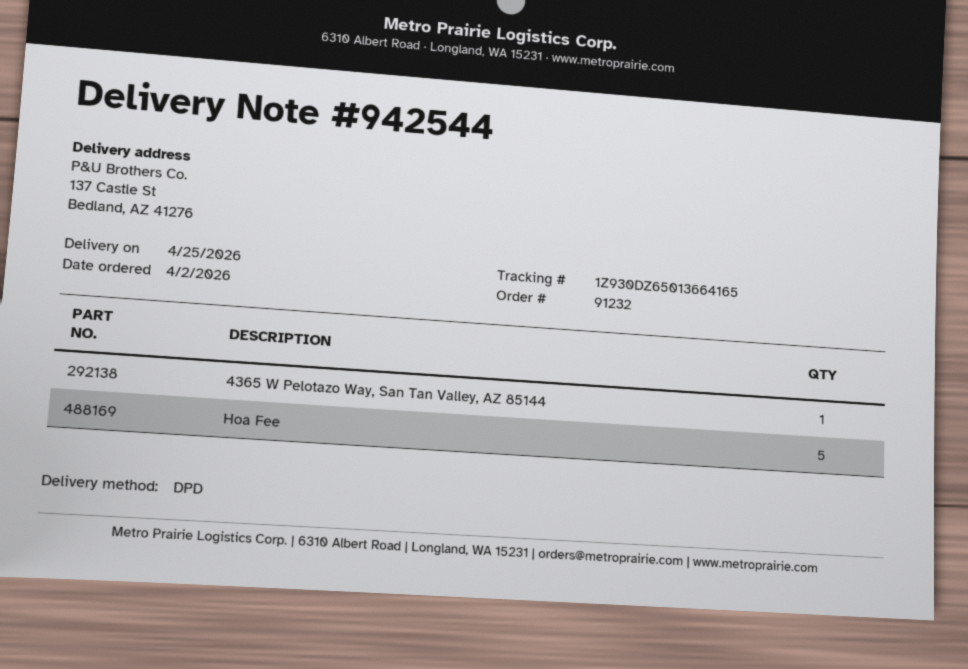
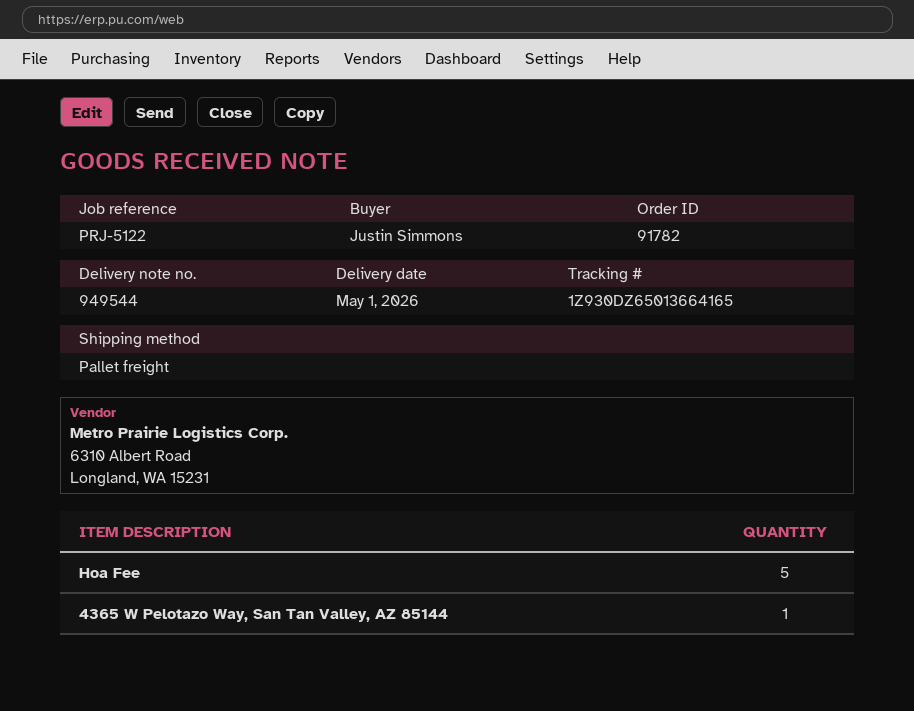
order number: 91232 -> 91782
delivery note number: 942544 -> 949544
delivery date: 2026-04-25 -> 2026-05-01
shipping method: DPD -> pallet freight

